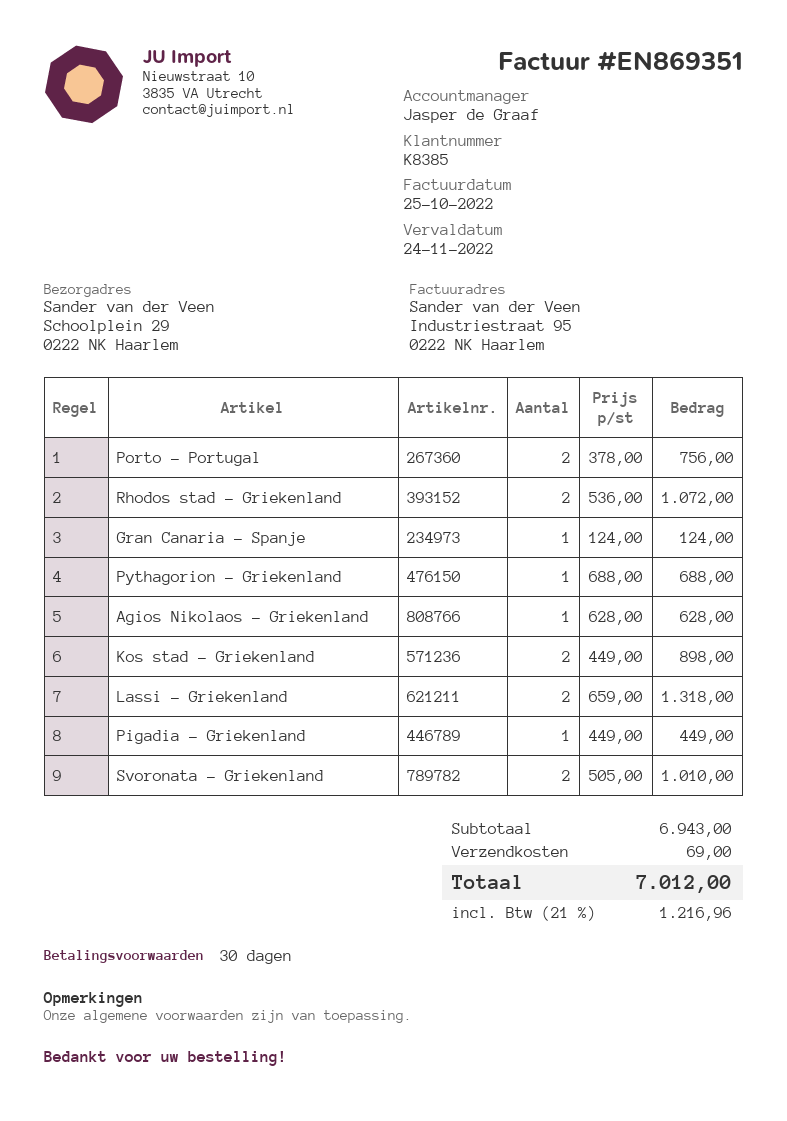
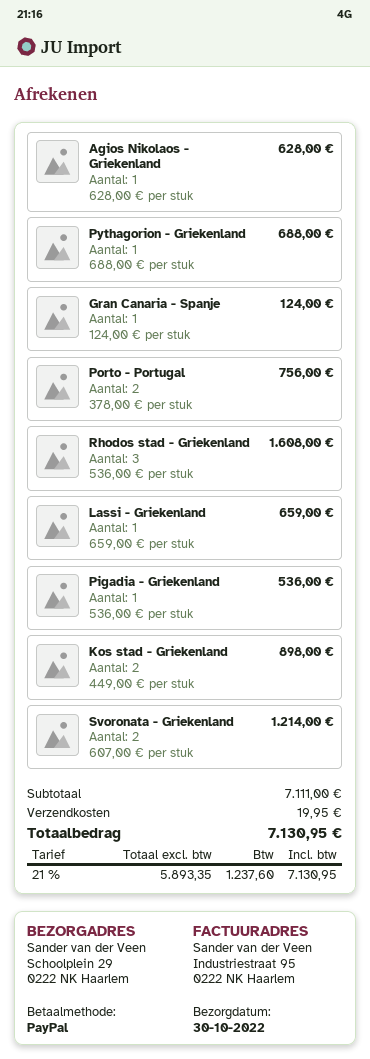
Rhodos stad - Griekenland: 2 x 536.00 = 1072.00 -> 3 x 536.00 = 1608.00
Lassi - Griekenland: 2 x 659.00 = 1318.00 -> 1 x 659.00 = 659.00
Pigadia - Griekenland: 1 x 449.00 = 449.00 -> 1 x 536.00 = 536.00
Svoronata - Griekenland: 2 x 505.00 = 1010.00 -> 2 x 607.00 = 1214.00
subtotal: 6943.00 -> 7111.00
shipping: 69.00 -> 19.95
tax: 21% = 1216.96 -> 21% = 1237.60
total: 7012.00 -> 7130.95

